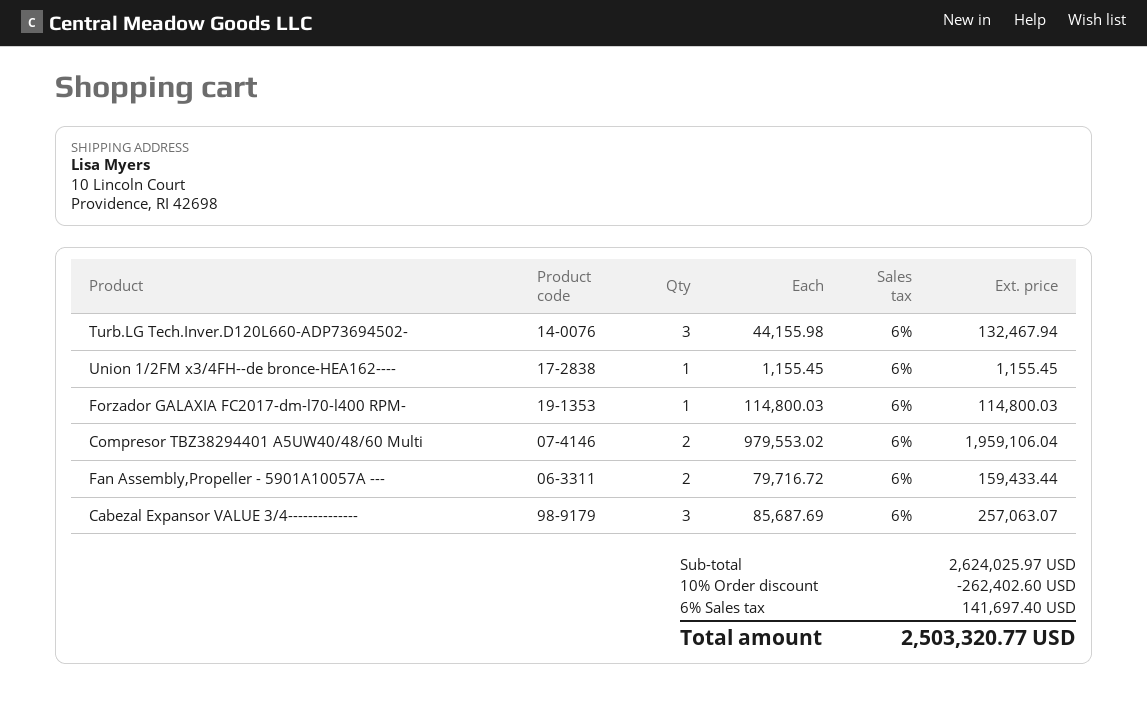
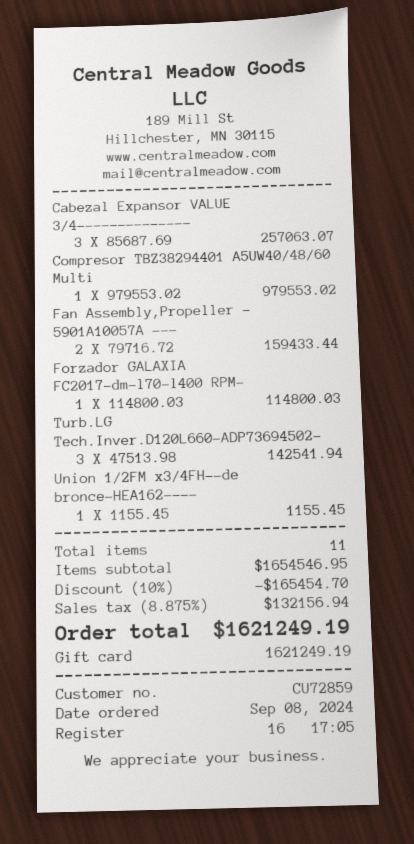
Turb.LG Tech.Inver.D120L660-ADP73694502-: 3 x 44155.98 = 132467.94 -> 3 x 47513.98 = 142541.94
Compresor TBZ38294401 A5UW40/48/60 Multi: 2 x 979553.02 = 1959106.04 -> 1 x 979553.02 = 979553.02
subtotal: 2624025.97 -> 1654546.95
discount: 10% = 262402.60 -> 10% = 165454.70
tax: 6% = 141697.40 -> 8.875% = 132156.94
total: 2503320.77 -> 1621249.19

